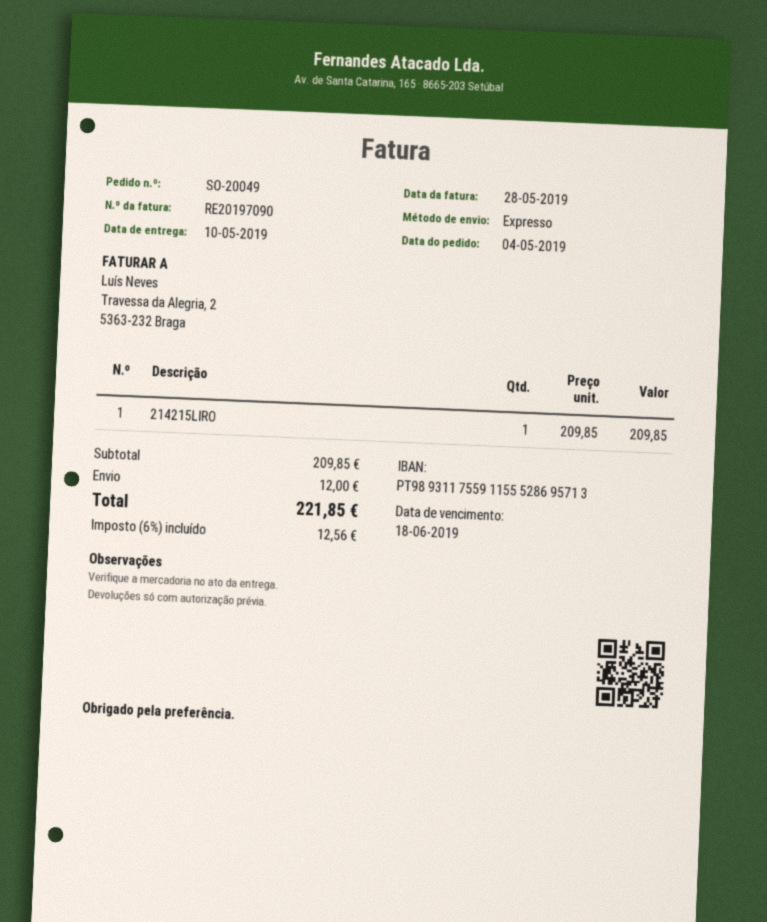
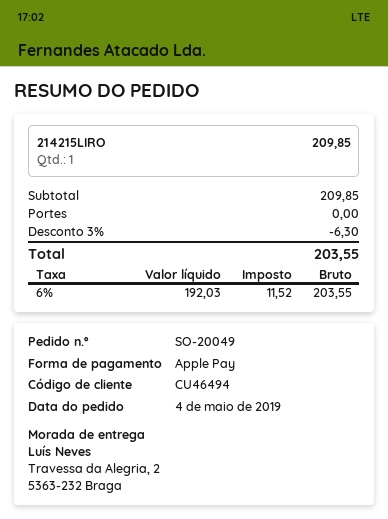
discount: none -> 3% = 6.30
shipping: 12.00 -> 0.00
tax: 6% = 12.56 -> 6% = 11.52
total: 221.85 -> 203.55

